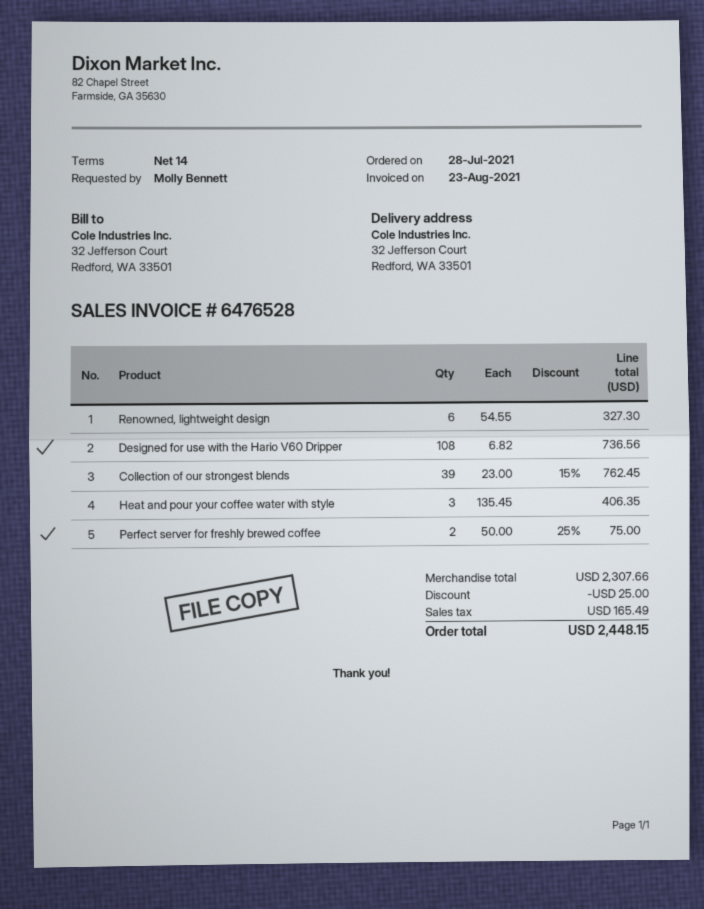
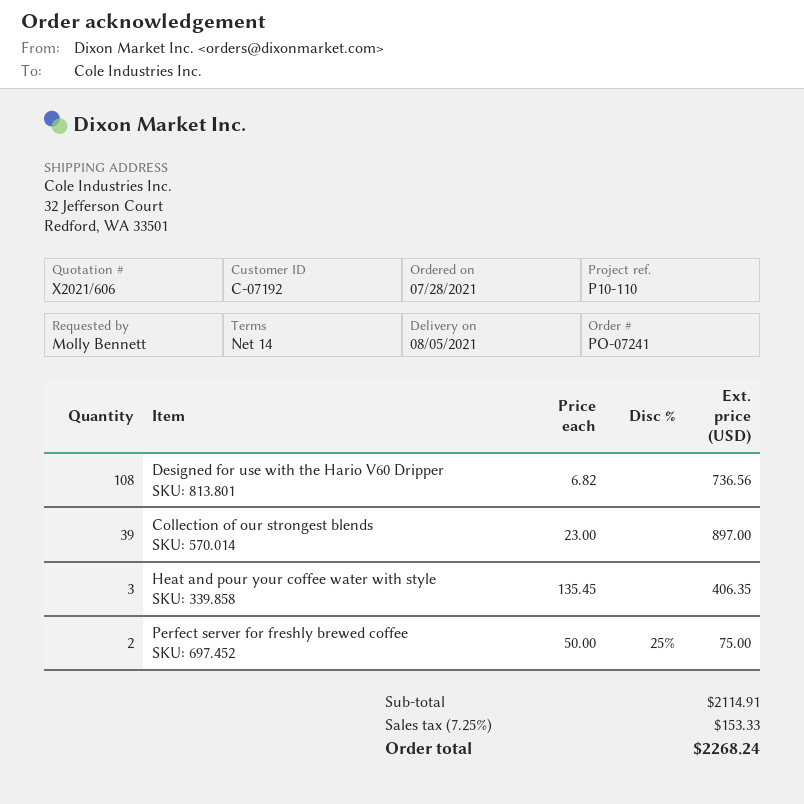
Renowned, lightweight design: 6 x 54.55 = 327.30 -> none
Collection of our strongest blends: 39 x 23.00 - 15% = 762.45 -> 39 x 23.00 = 897.00
subtotal: 2307.66 -> 2114.91
discount: 25.00 -> none
tax: 165.49 -> 153.33
total: 2448.15 -> 2268.24

